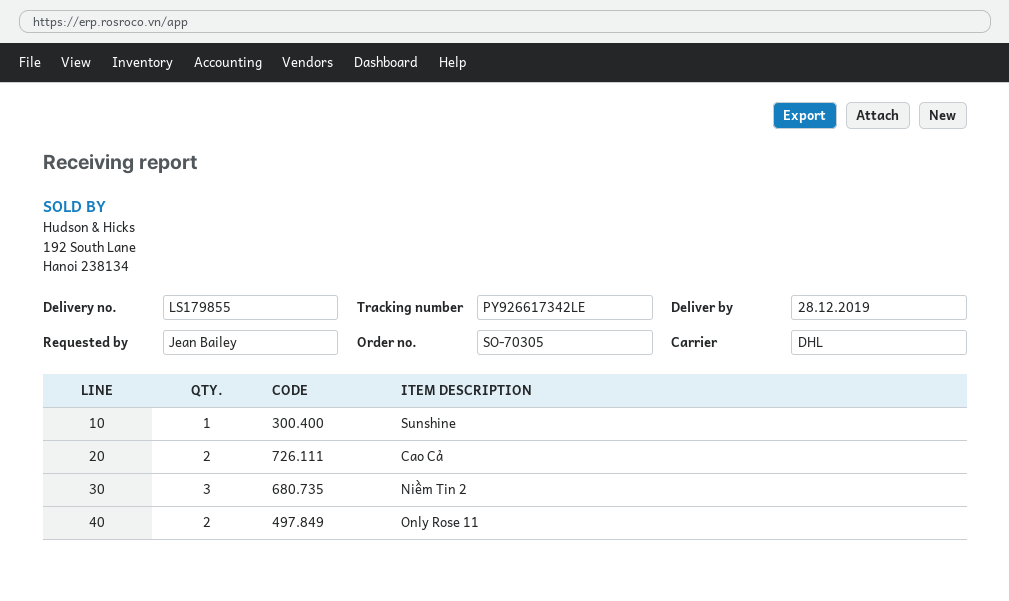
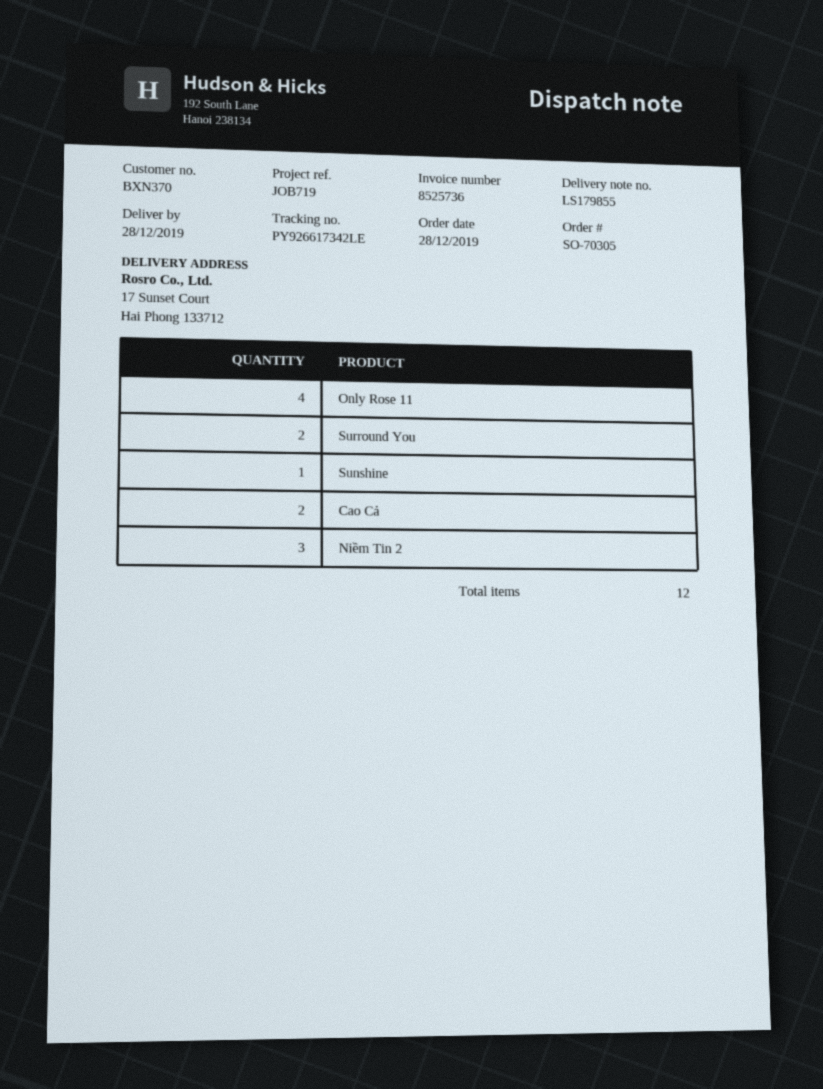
Only Rose 11: 2 -> 4
Surround You: none -> 2

